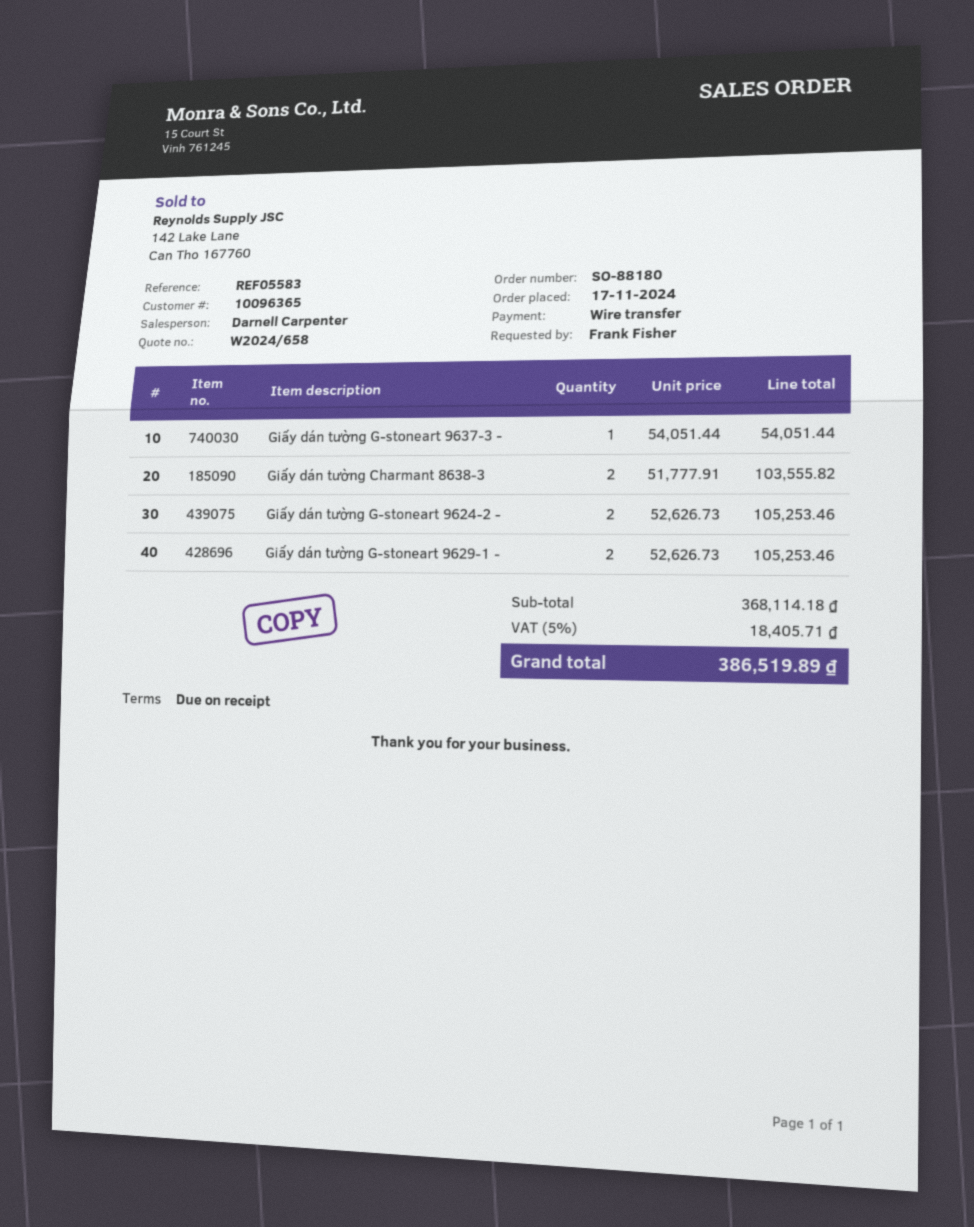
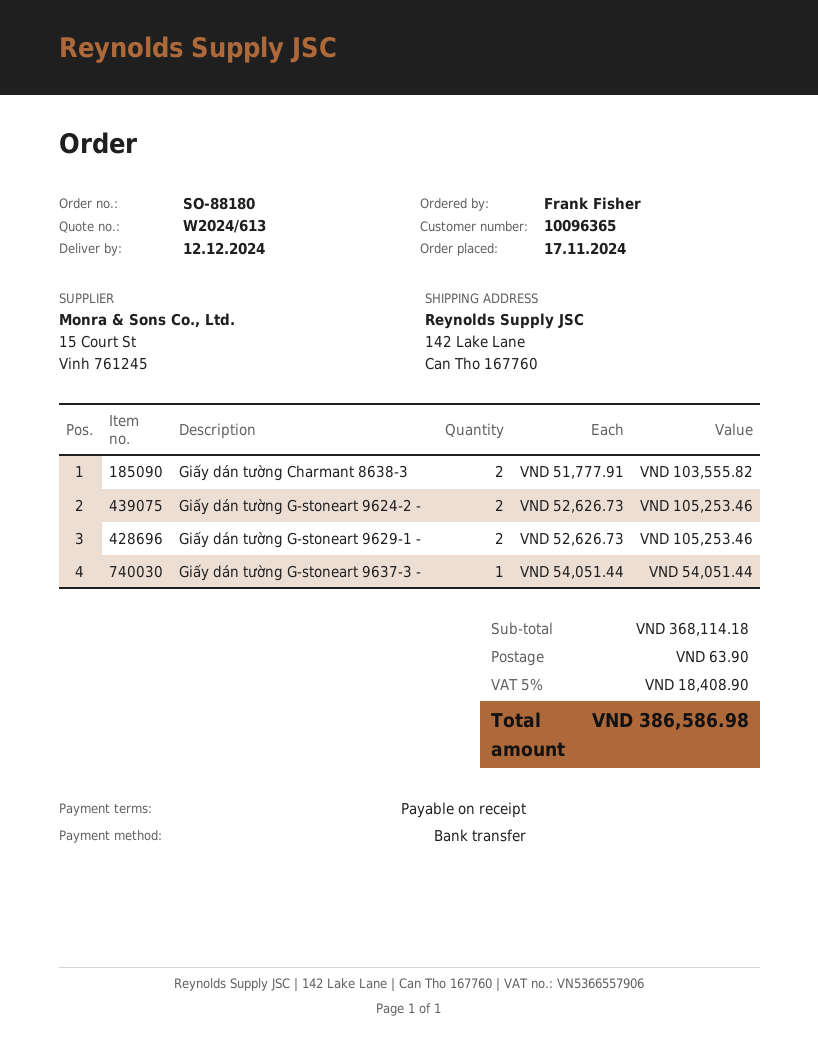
quote number: W2024/658 -> W2024/613
shipping: none -> 63.90
tax: 5% = 18405.71 -> 5% = 18408.90
total: 386519.89 -> 386586.98

